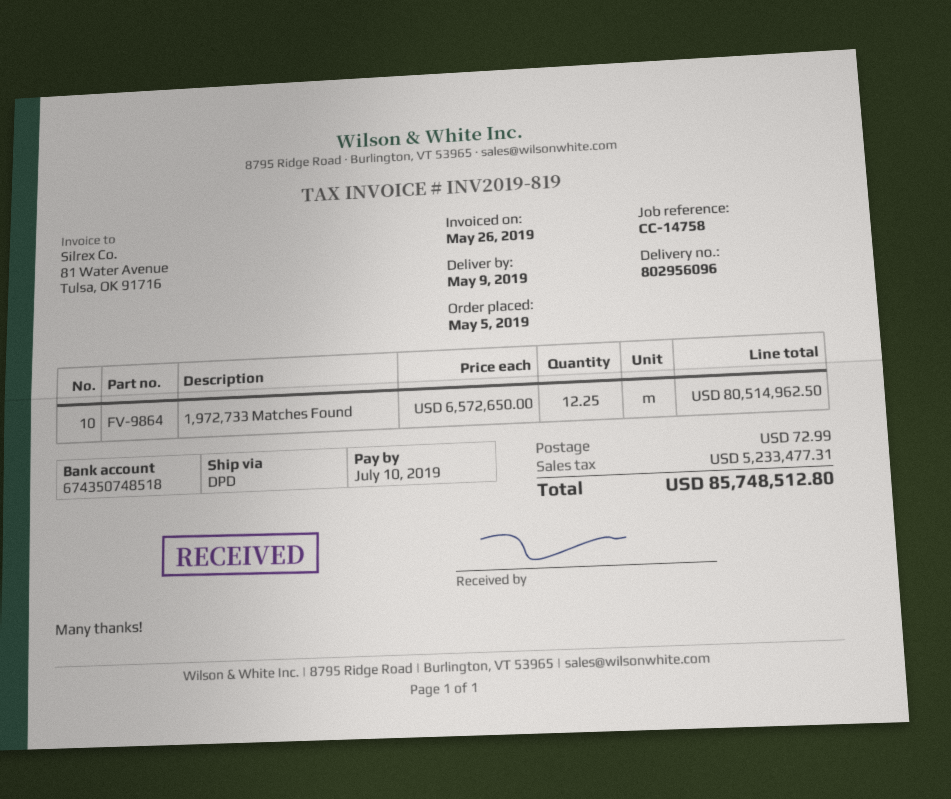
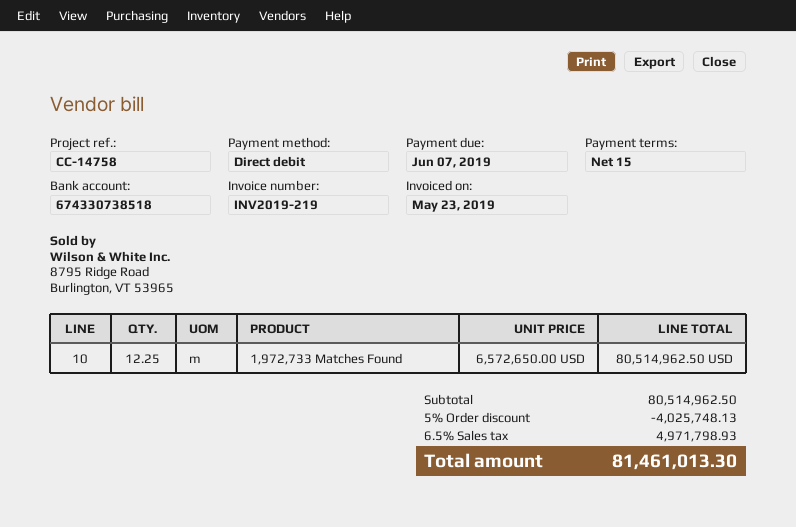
invoice number: INV2019-819 -> INV2019-219
invoice date: 2019-05-26 -> 2019-05-23
due date: 2019-07-10 -> 2019-06-07
bank account: 674350748518 -> 674330738518
discount: none -> 5% = 4025748.13
shipping: 72.99 -> none
tax: 5233477.31 -> 4971798.93
total: 85748512.80 -> 81461013.30

